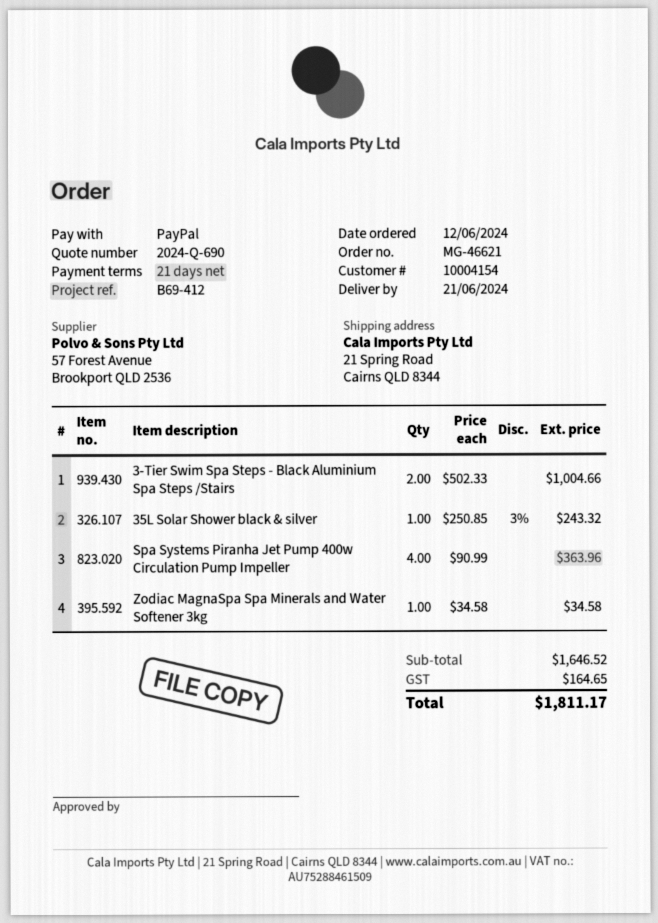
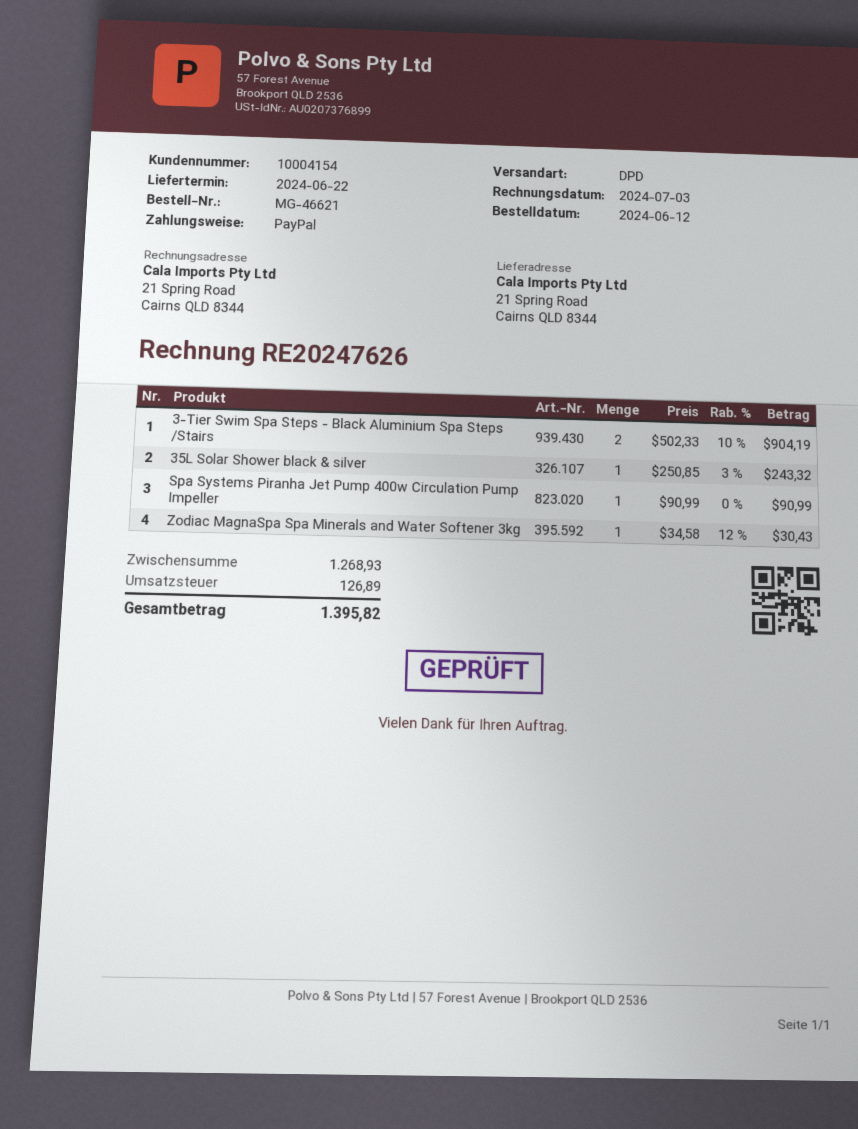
delivery date: 2024-06-21 -> 2024-06-22
3-Tier Swim Spa Steps - Black Aluminium Spa Steps /Stairs: 2 x 502.33 = 1004.66 -> 2 x 502.33 - 10% = 904.19
Spa Systems Piranha Jet Pump 400w Circulation Pump Impeller: 4 x 90.99 = 363.96 -> 1 x 90.99 = 90.99
Zodiac MagnaSpa Spa Minerals and Water Softener 3kg: 1 x 34.58 = 34.58 -> 1 x 34.58 - 12% = 30.43
subtotal: 1646.52 -> 1268.93
tax: 164.65 -> 126.89
total: 1811.17 -> 1395.82

